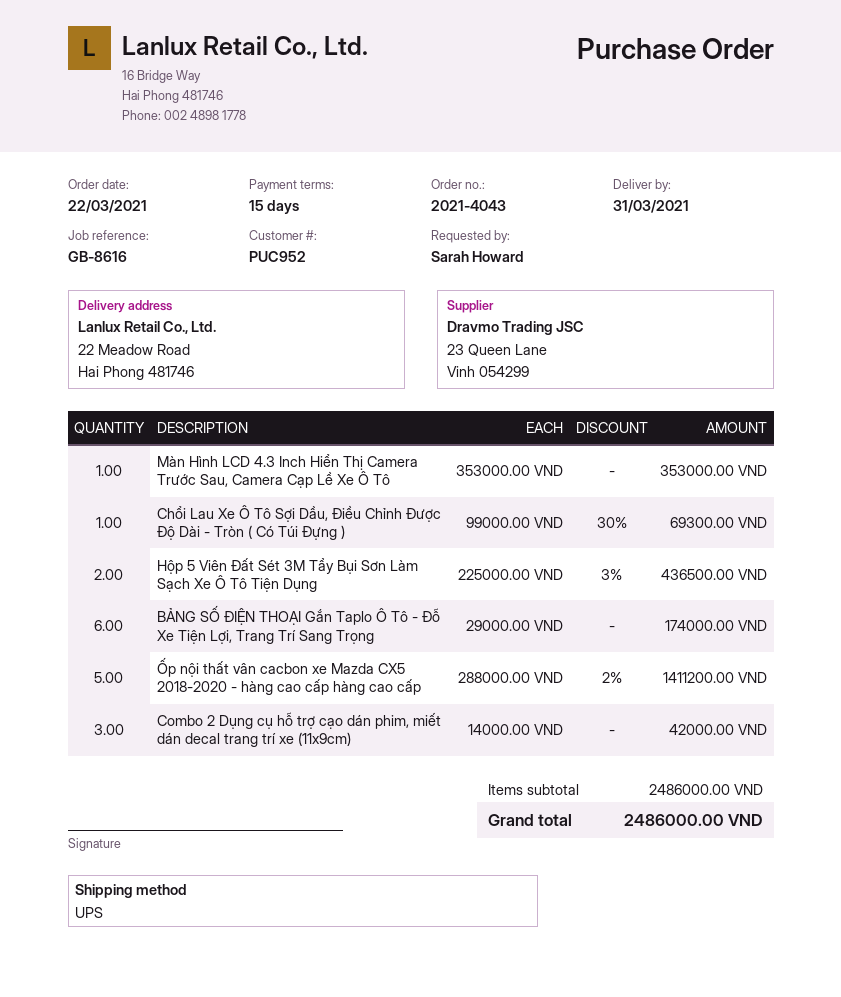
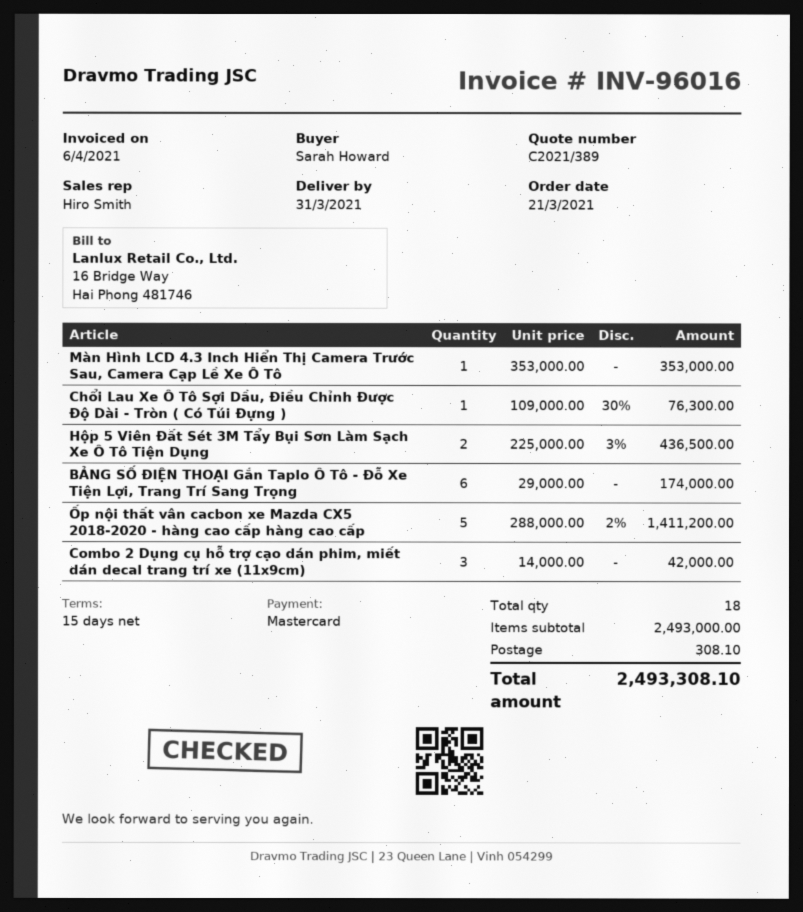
order date: 2021-03-22 -> 2021-03-21
Chổi Lau Xe Ô Tô Sợi Dầu, Điều Chỉnh Được Độ Dài - Tròn ( Có Túi Đựng ): 1 x 99000.00 - 30% = 69300.00 -> 1 x 109000.00 - 30% = 76300.00
subtotal: 2486000.00 -> 2493000.00
shipping: none -> 308.10
total: 2486000.00 -> 2493308.10

